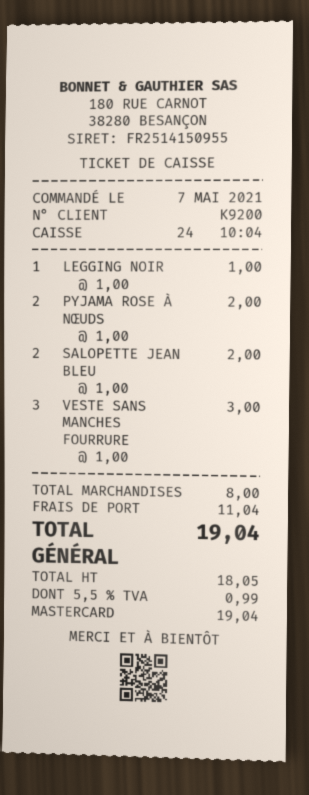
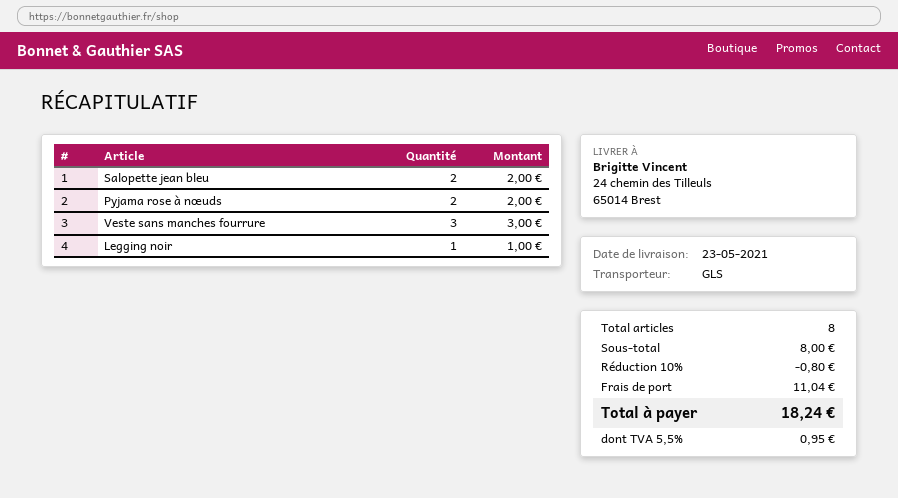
discount: none -> 10% = 0.80
tax: 5.5% = 0.99 -> 5.5% = 0.95
total: 19.04 -> 18.24

